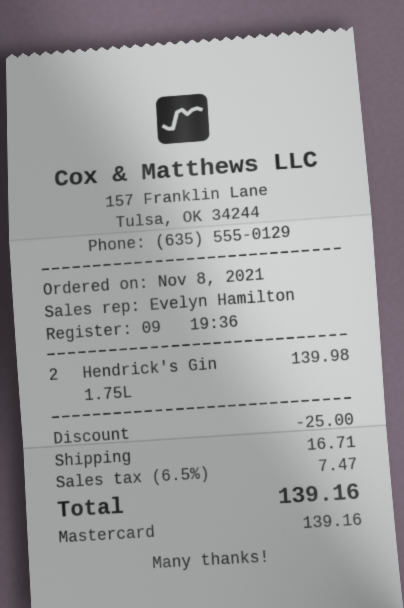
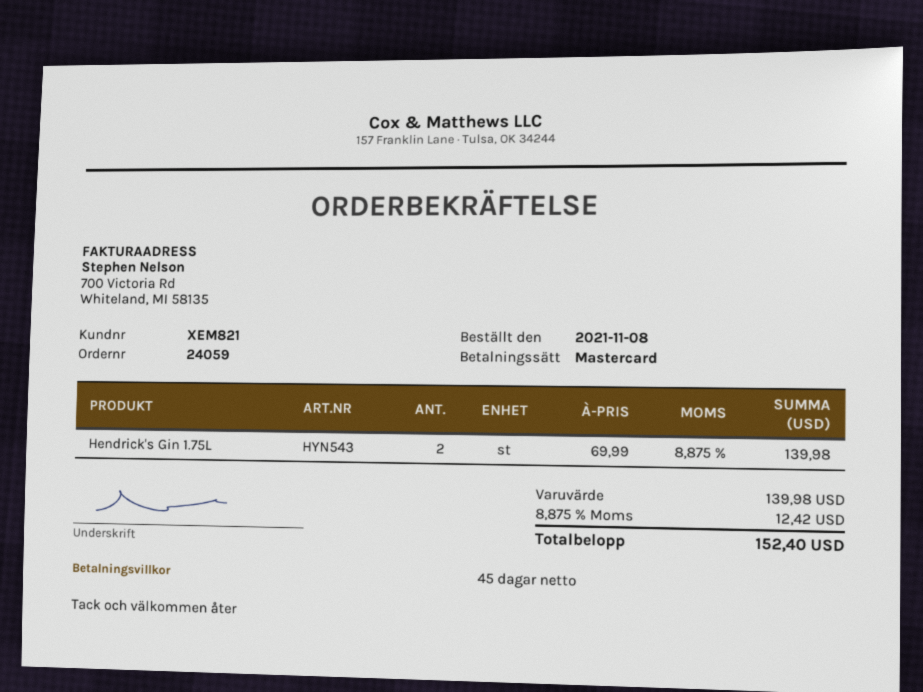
discount: 25.00 -> none
shipping: 16.71 -> none
tax: 6.5% = 7.47 -> 8.875% = 12.42
total: 139.16 -> 152.40

